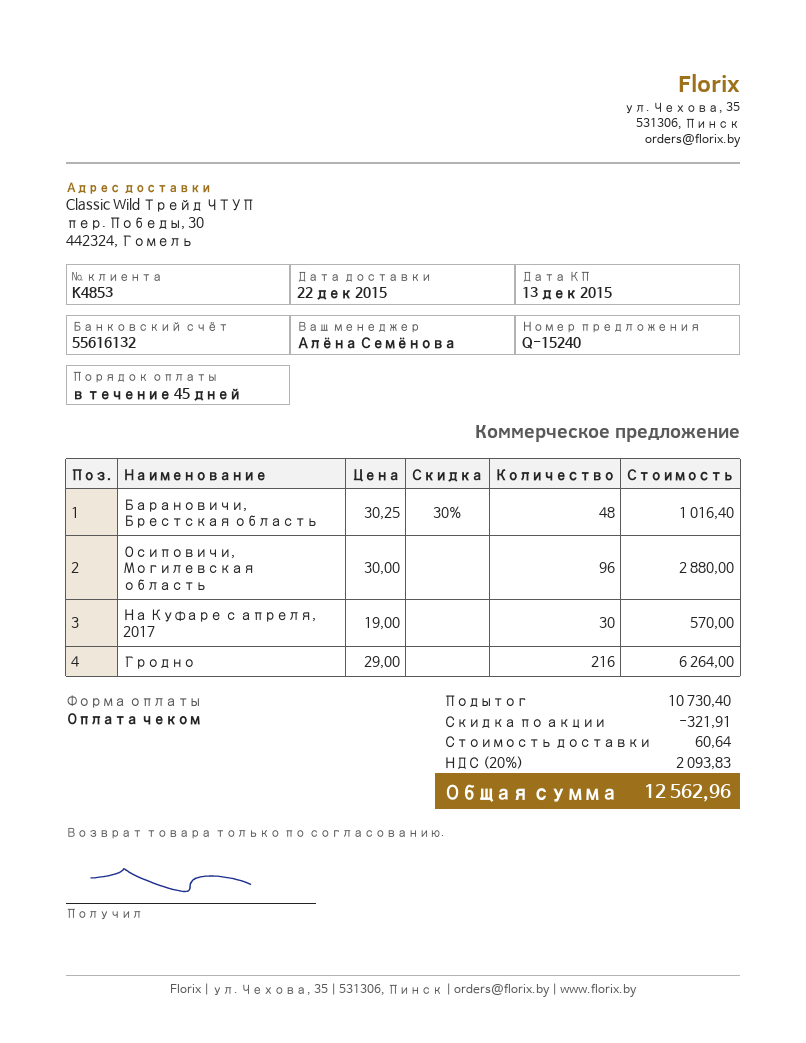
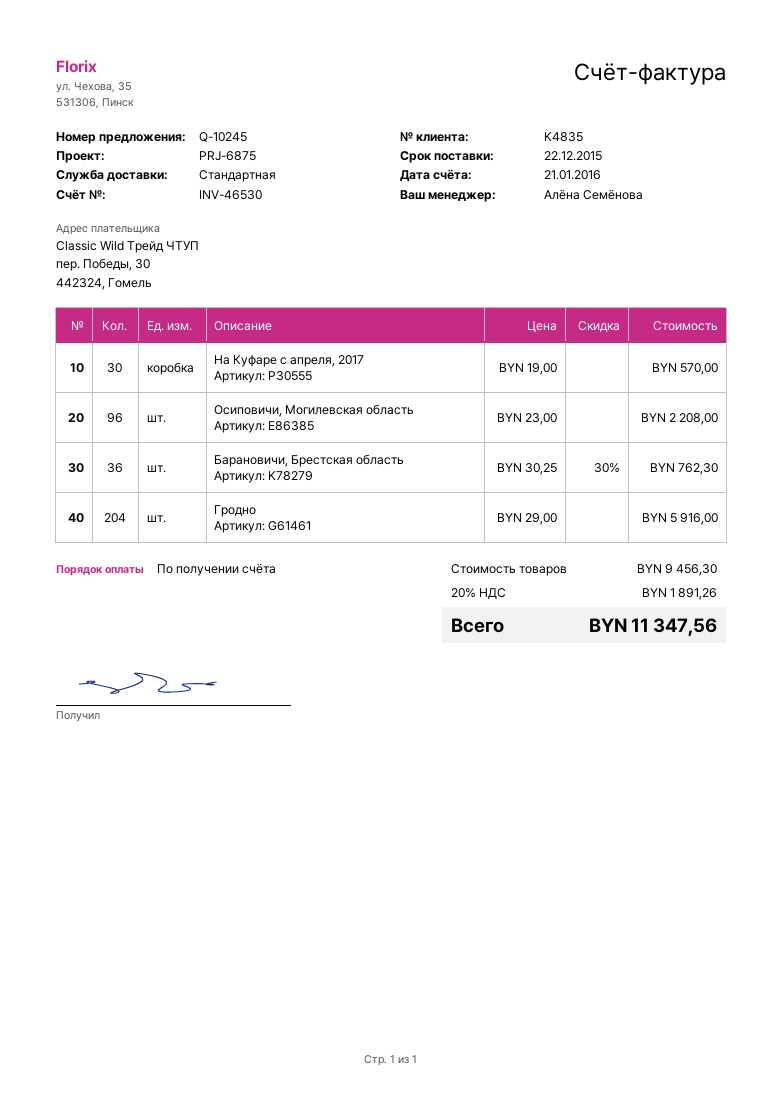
quote number: Q-15240 -> Q-10245
payment terms: 45 days -> on receipt
customer number: K4853 -> K4835
Барановичи, Брестская область: 48 x 30.25 - 30% = 1016.40 -> 36 x 30.25 - 30% = 762.30
Осиповичи, Могилевская область: 96 x 30.00 = 2880.00 -> 96 x 23.00 = 2208.00
Гродно: 216 x 29.00 = 6264.00 -> 204 x 29.00 = 5916.00
subtotal: 10730.40 -> 9456.30
discount: 321.91 -> none
shipping: 60.64 -> none
tax: 20% = 2093.83 -> 20% = 1891.26
total: 12562.96 -> 11347.56

